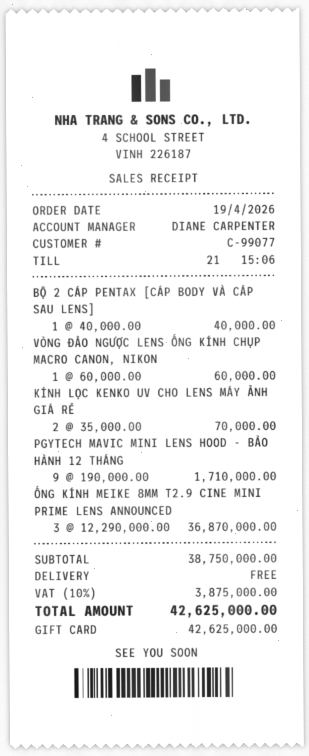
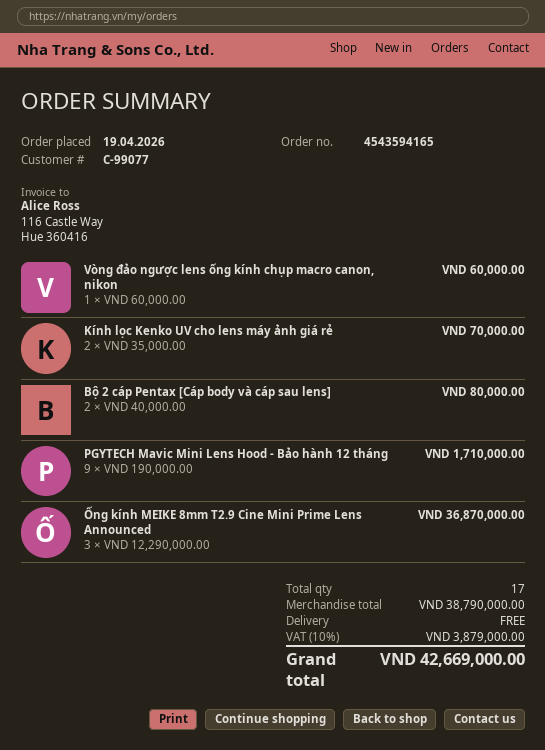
BỘ 2 CÁP PENTAX [CÁP BODY VÀ CÁP SAU LENS]: 1 x 40000.00 = 40000.00 -> 2 x 40000.00 = 80000.00
subtotal: 38750000.00 -> 38790000.00
tax: 10% = 3875000.00 -> 10% = 3879000.00
total: 42625000.00 -> 42669000.00

